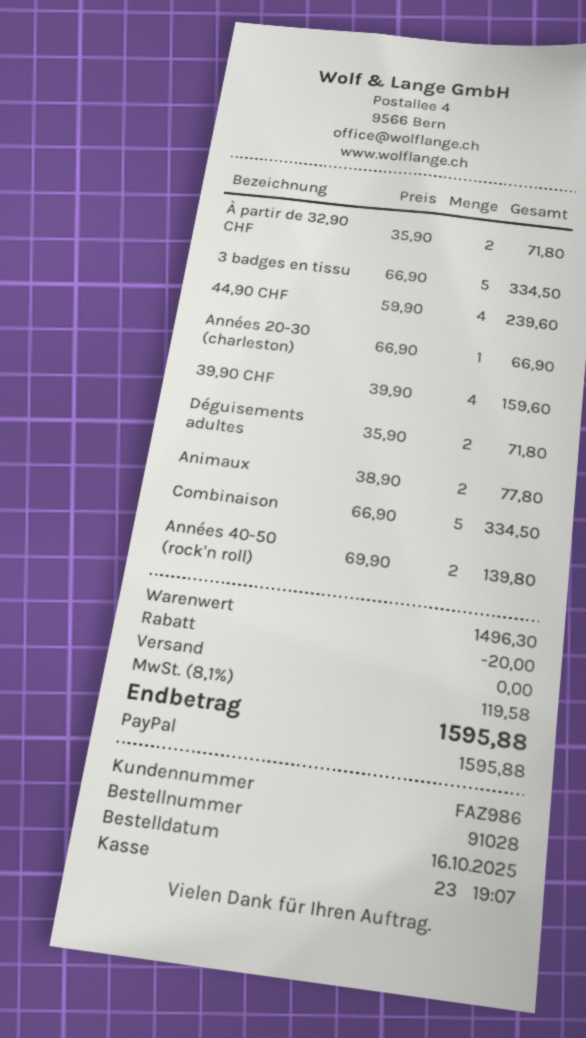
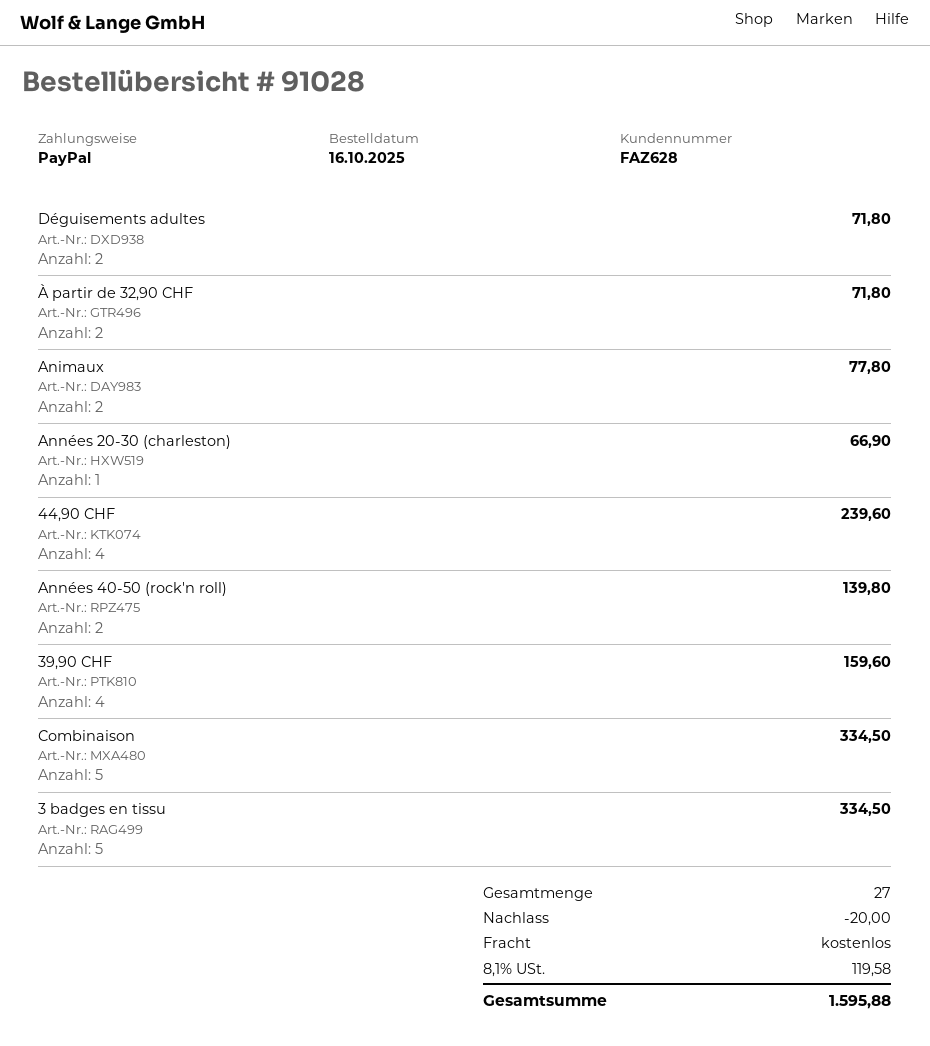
customer number: FAZ986 -> FAZ628

